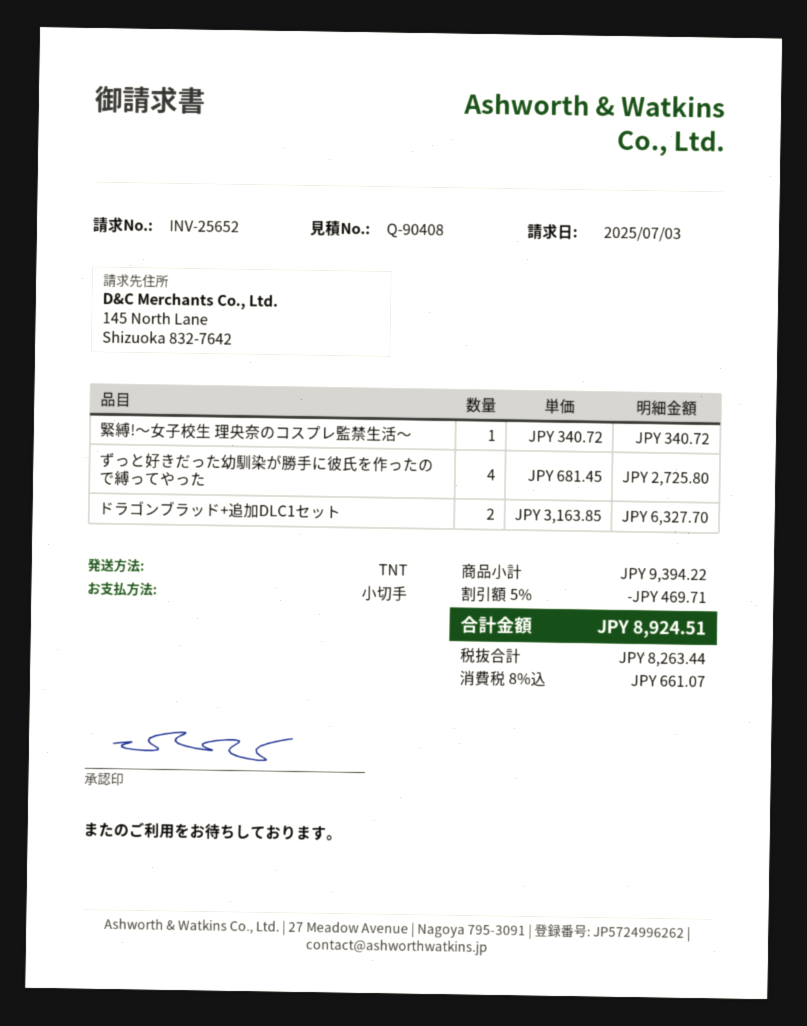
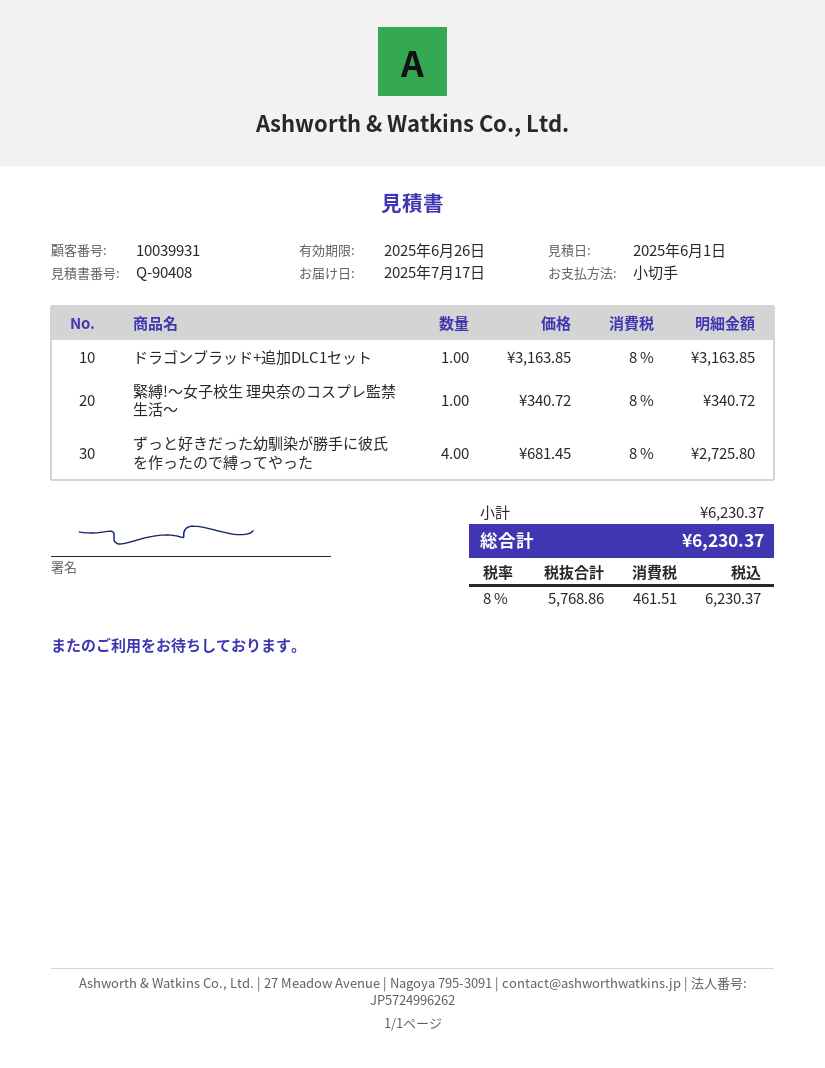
ドラゴンブラッド+追加DLC1セット: 2 x 3163.85 = 6327.70 -> 1 x 3163.85 = 3163.85
subtotal: 9394.22 -> 6230.37
discount: 5% = 469.71 -> none
net: 8263.44 -> 5768.86
tax: 8% = 661.07 -> 8% = 461.51
total: 8924.51 -> 6230.37

